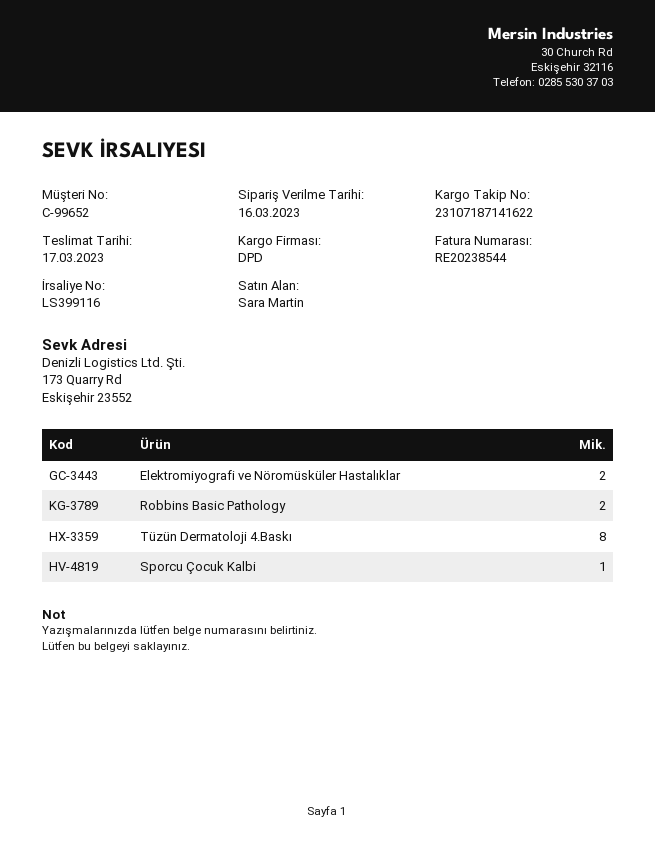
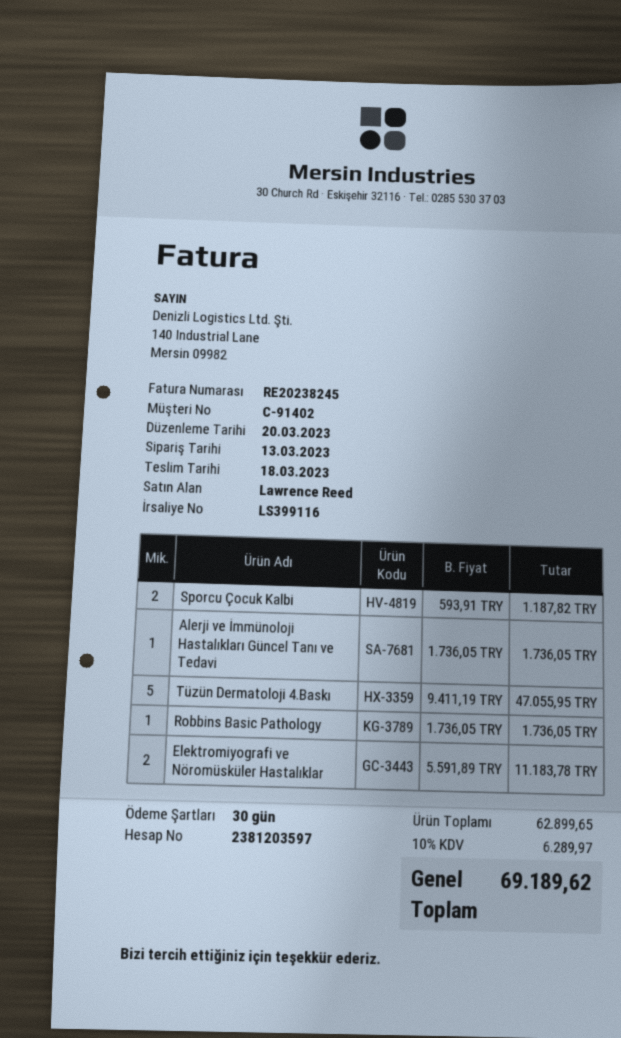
order date: 2023-03-16 -> 2023-03-13
delivery date: 2023-03-17 -> 2023-03-18
invoice number: RE20238544 -> RE20238245
customer number: C-99652 -> C-91402
ordered by: Sara Martin -> Lawrence Reed
Robbins Basic Pathology: 2 -> 1
Tüzün Dermatoloji 4.Baskı: 8 -> 5
Sporcu Çocuk Kalbi: 1 -> 2
Alerji ve İmmünoloji Hastalıkları Güncel Tanı ve Tedavi: none -> 1

